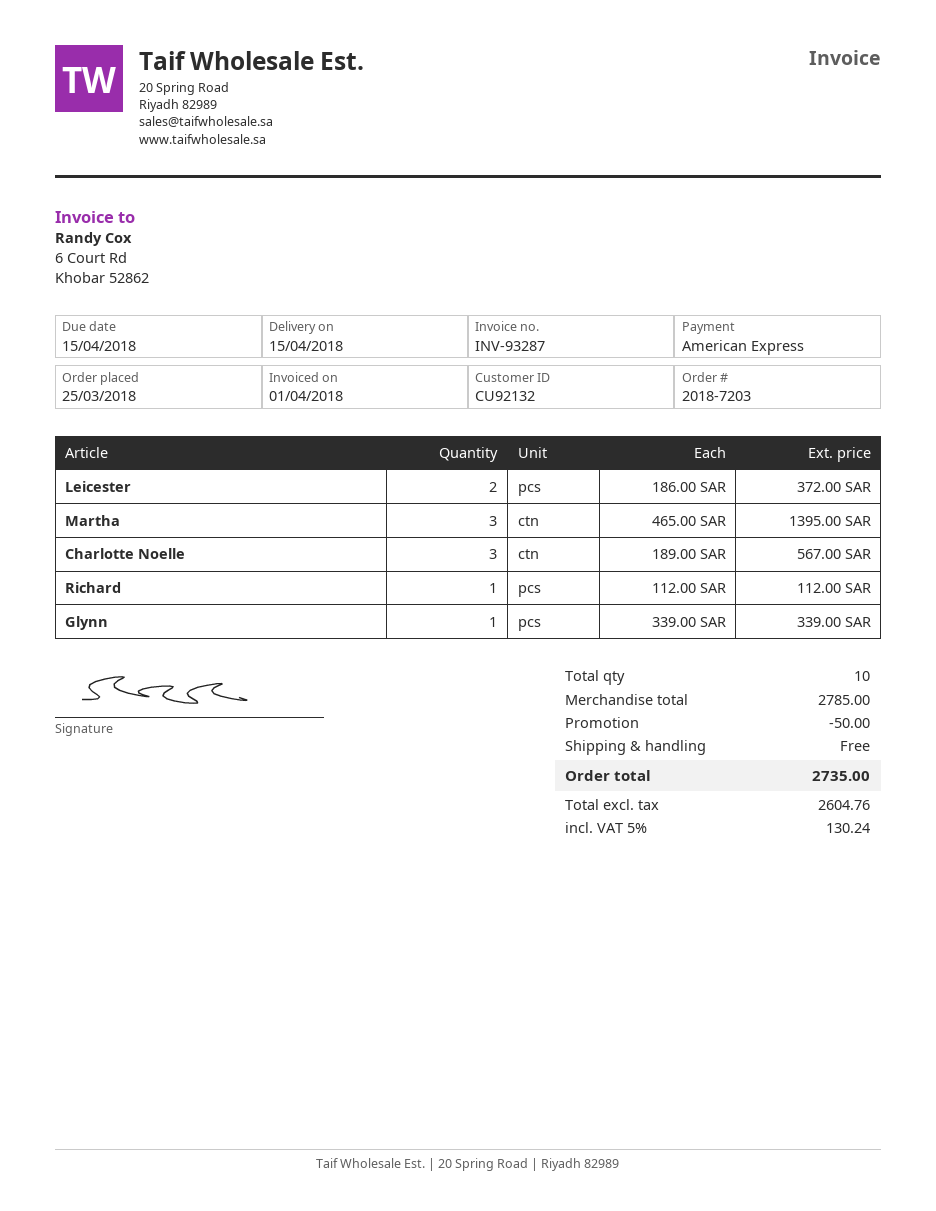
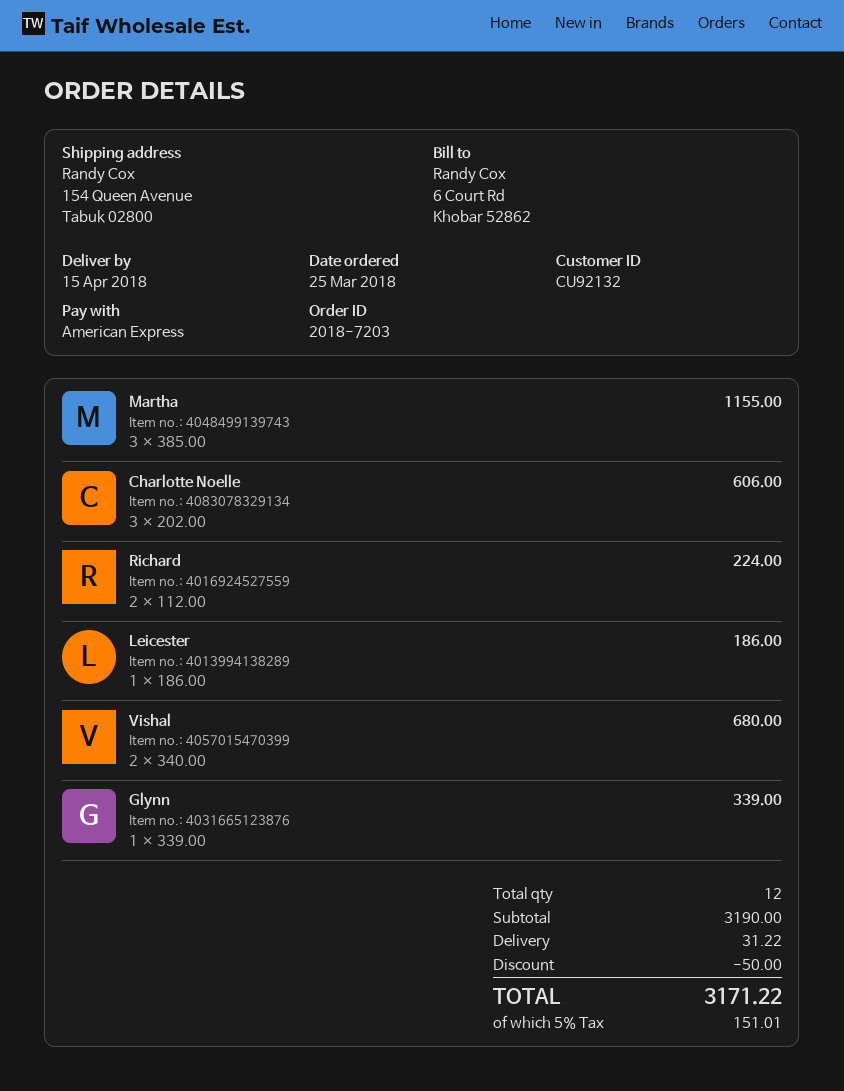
Leicester: 2 x 186.00 = 372.00 -> 1 x 186.00 = 186.00
Martha: 3 x 465.00 = 1395.00 -> 3 x 385.00 = 1155.00
Charlotte Noelle: 3 x 189.00 = 567.00 -> 3 x 202.00 = 606.00
Richard: 1 x 112.00 = 112.00 -> 2 x 112.00 = 224.00
Vishal: none -> 2 x 340.00 = 680.00
total quantity: 10 -> 12
subtotal: 2785.00 -> 3190.00
shipping: 0.00 -> 31.22
tax: 5% = 130.24 -> 5% = 151.01
total: 2735.00 -> 3171.22

